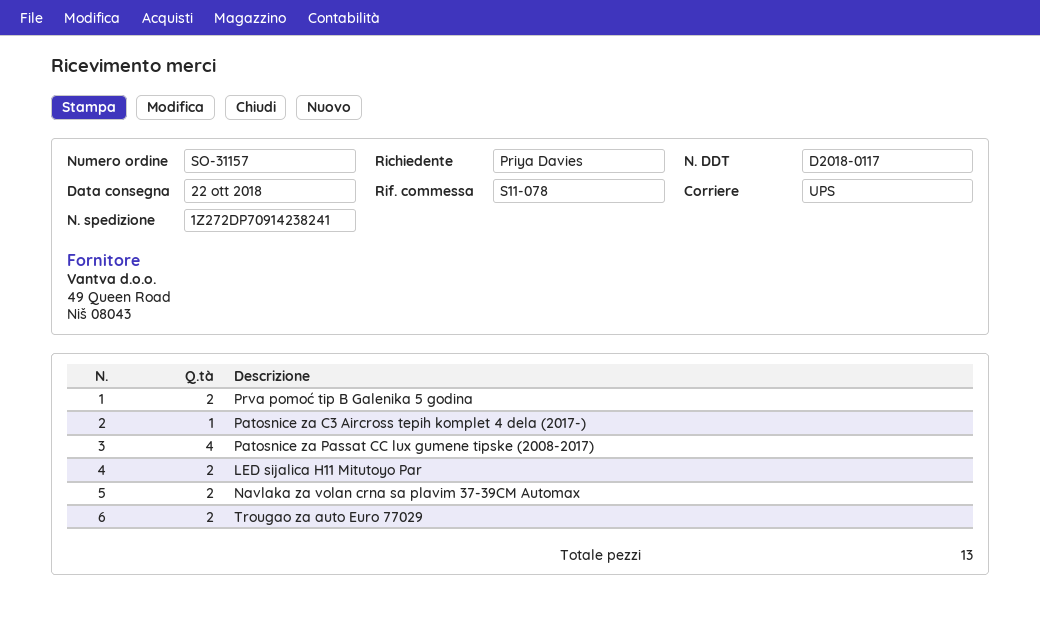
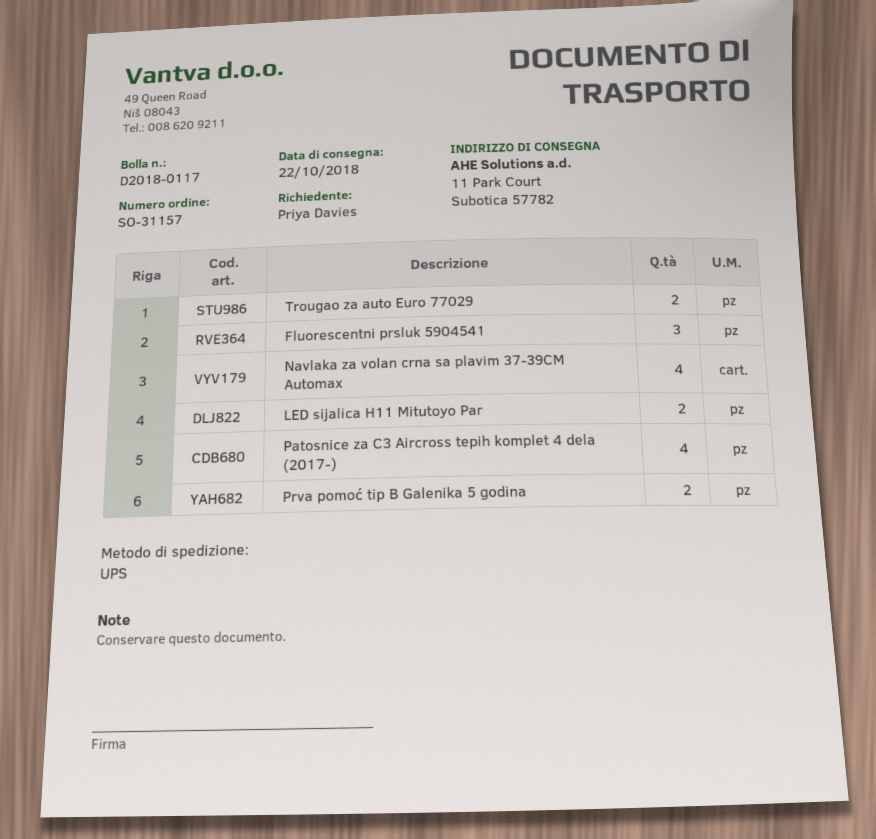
Patosnice za C3 Aircross tepih komplet 4 dela (2017-): 1 -> 4
Patosnice za Passat CC lux gumene tipske (2008-2017): 4 -> none
Navlaka za volan crna sa plavim 37-39CM Automax: 2 -> 4
Fluorescentni prsluk 5904541: none -> 3

